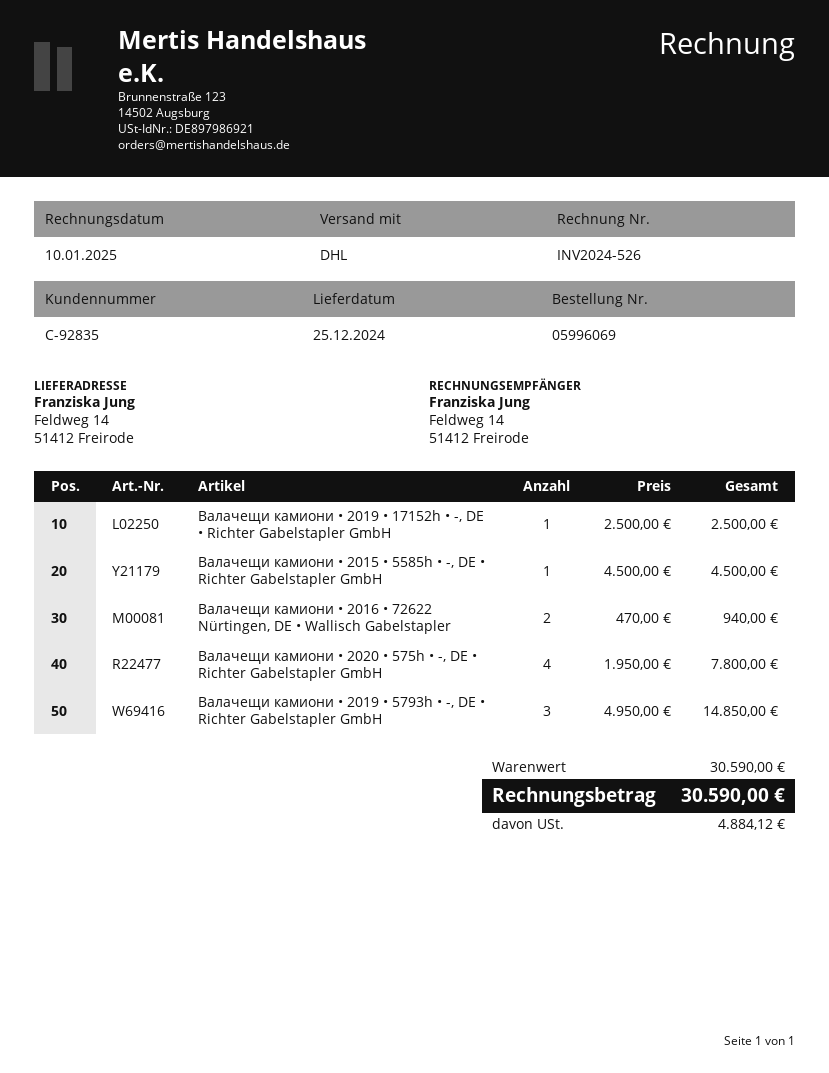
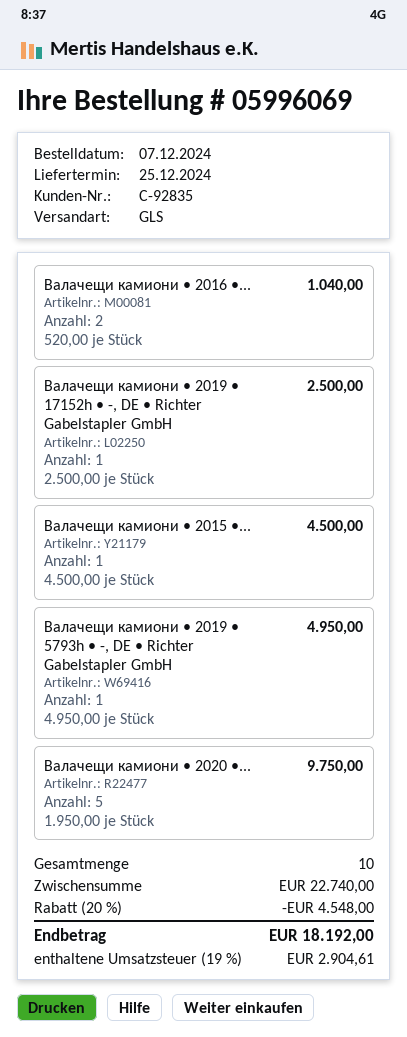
shipping method: DHL -> GLS
Валачещи камиони • 2016 • 72622 Nürtingen, DE • Wallisch Gabelstapler: 2 x 470.00 = 940.00 -> 2 x 520.00 = 1040.00
Валачещи камиони • 2020 • 575h • -, DE • Richter Gabelstapler GmbH: 4 x 1950.00 = 7800.00 -> 5 x 1950.00 = 9750.00
Валачещи камиони • 2019 • 5793h • -, DE • Richter Gabelstapler GmbH: 3 x 4950.00 = 14850.00 -> 1 x 4950.00 = 4950.00
subtotal: 30590.00 -> 22740.00
discount: none -> 20% = 4548.00
tax: 4884.12 -> 2904.61
total: 30590.00 -> 18192.00

